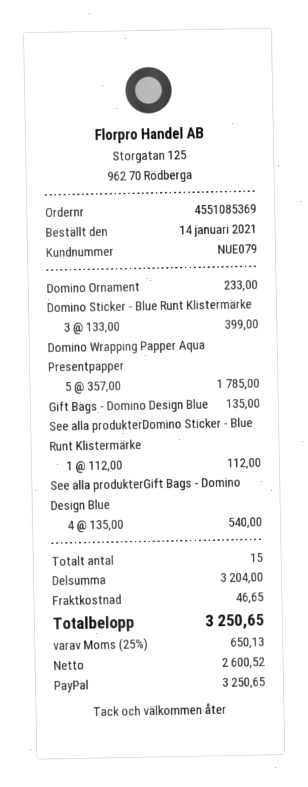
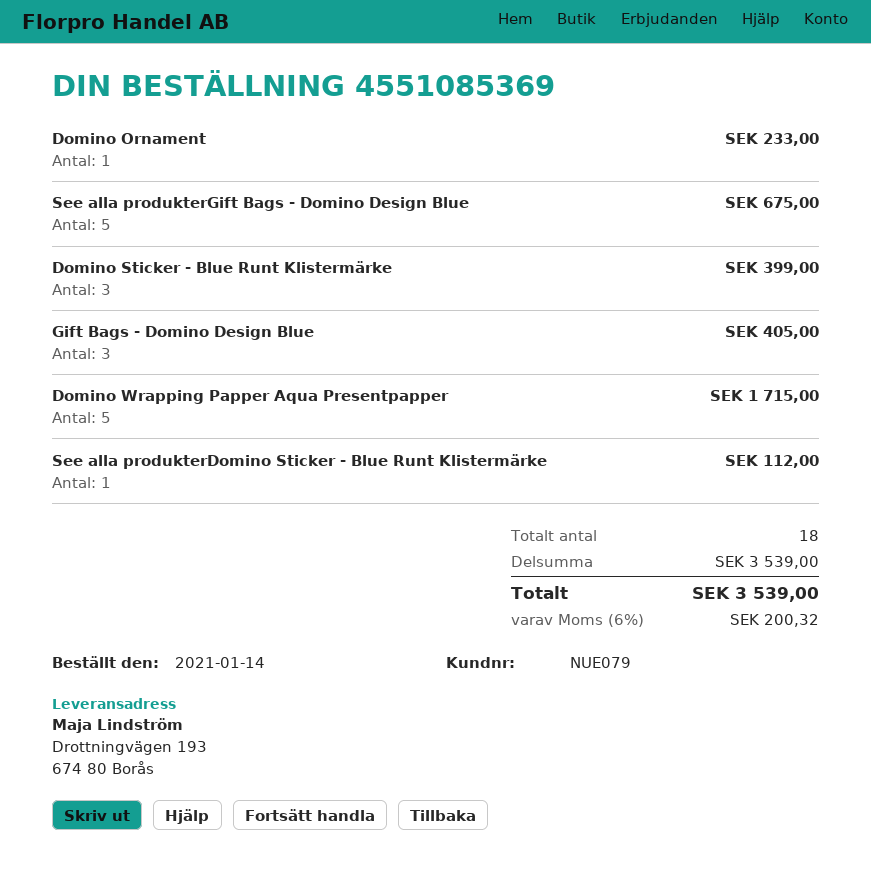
Domino Wrapping Papper Aqua Presentpapper: 5 for 1785.00 -> 5 for 1715.00
Gift Bags - Domino Design Blue: 1 for 135.00 -> 3 for 405.00
See alla produkterGift Bags - Domino Design Blue: 4 for 540.00 -> 5 for 675.00
total quantity: 15 -> 18
subtotal: 3204.00 -> 3539.00
shipping: 46.65 -> none
tax: 25% = 650.13 -> 6% = 200.32
total: 3250.65 -> 3539.00

